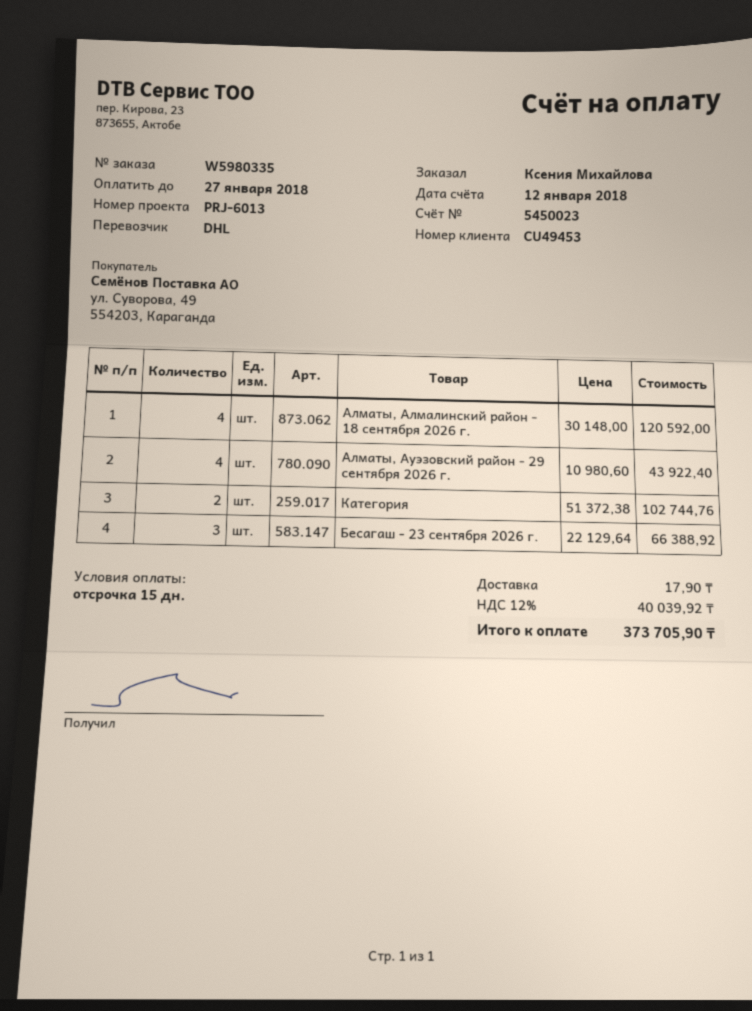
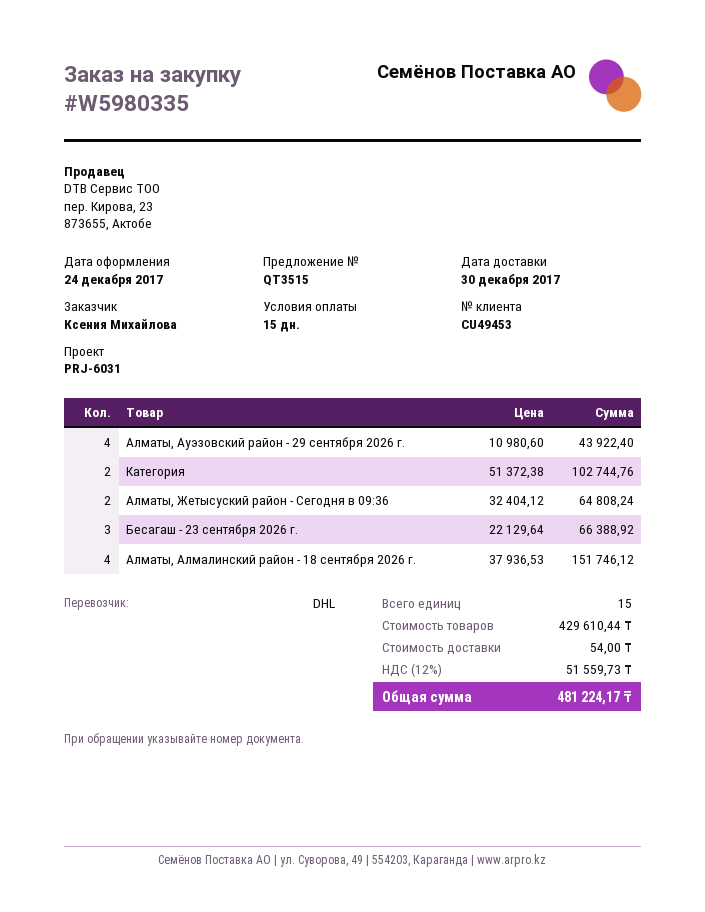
reference: PRJ-6013 -> PRJ-6031
Алматы, Алмалинский район - 18 сентября 2026 г.: 4 x 30148.00 = 120592.00 -> 4 x 37936.53 = 151746.12
Алматы, Жетысуский район - Сегодня в 09:36: none -> 2 x 32404.12 = 64808.24
shipping: 17.90 -> 54.00
tax: 12% = 40039.92 -> 12% = 51559.73
total: 373705.90 -> 481224.17

